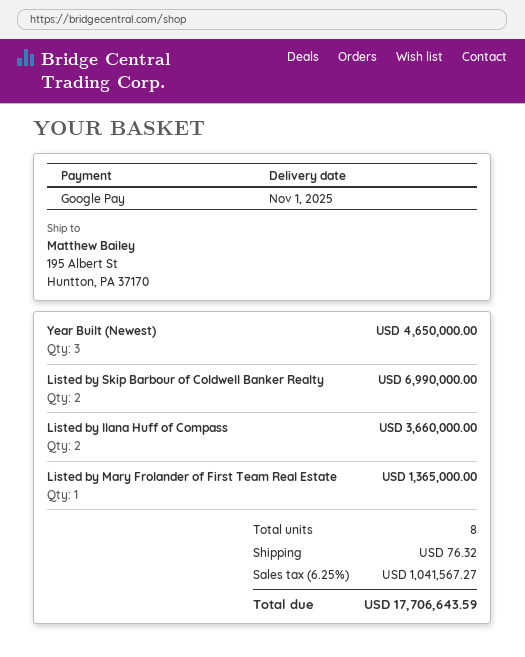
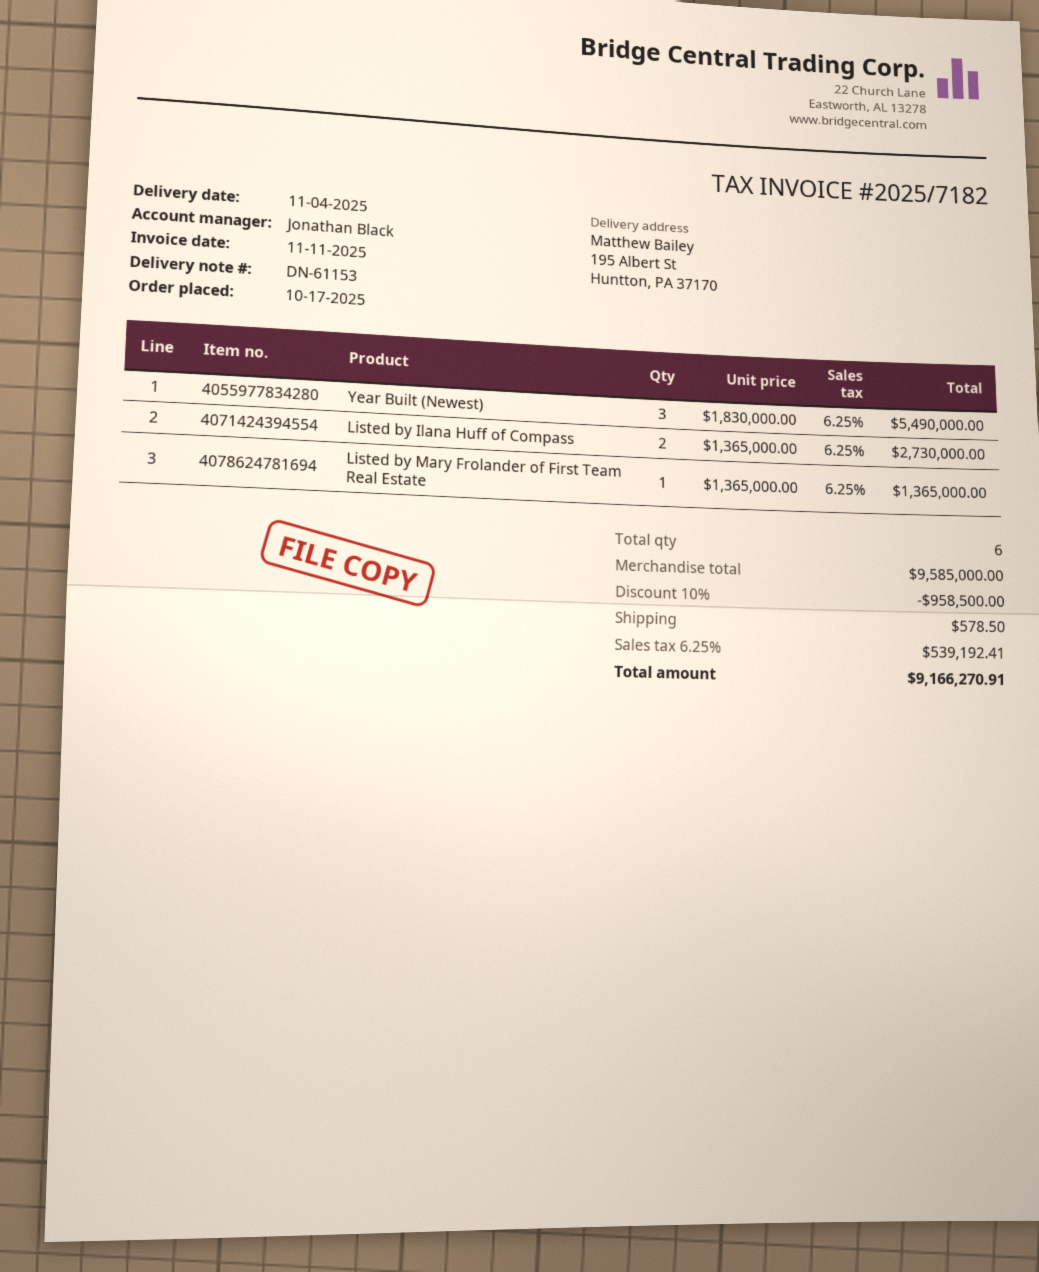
delivery date: 2025-11-01 -> 2025-11-04
Year Built (Newest): 3 for 4650000.00 -> 3 for 5490000.00
Listed by Skip Barbour of Coldwell Banker Realty: 2 for 6990000.00 -> none
Listed by Ilana Huff of Compass: 2 for 3660000.00 -> 2 for 2730000.00
total quantity: 8 -> 6
discount: none -> 10% = 958500.00
shipping: 76.32 -> 578.50
tax: 6.25% = 1041567.27 -> 6.25% = 539192.41
total: 17706643.59 -> 9166270.91

